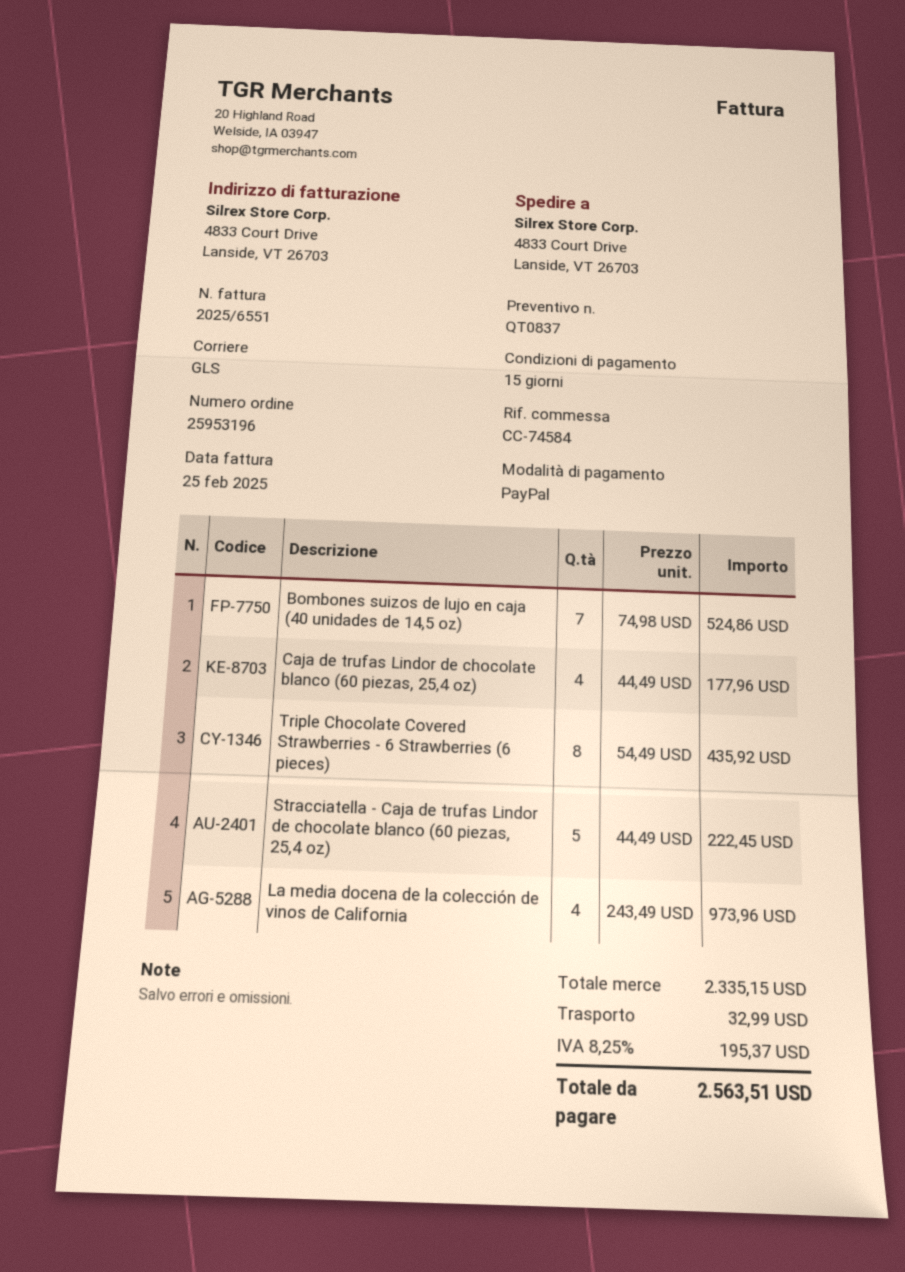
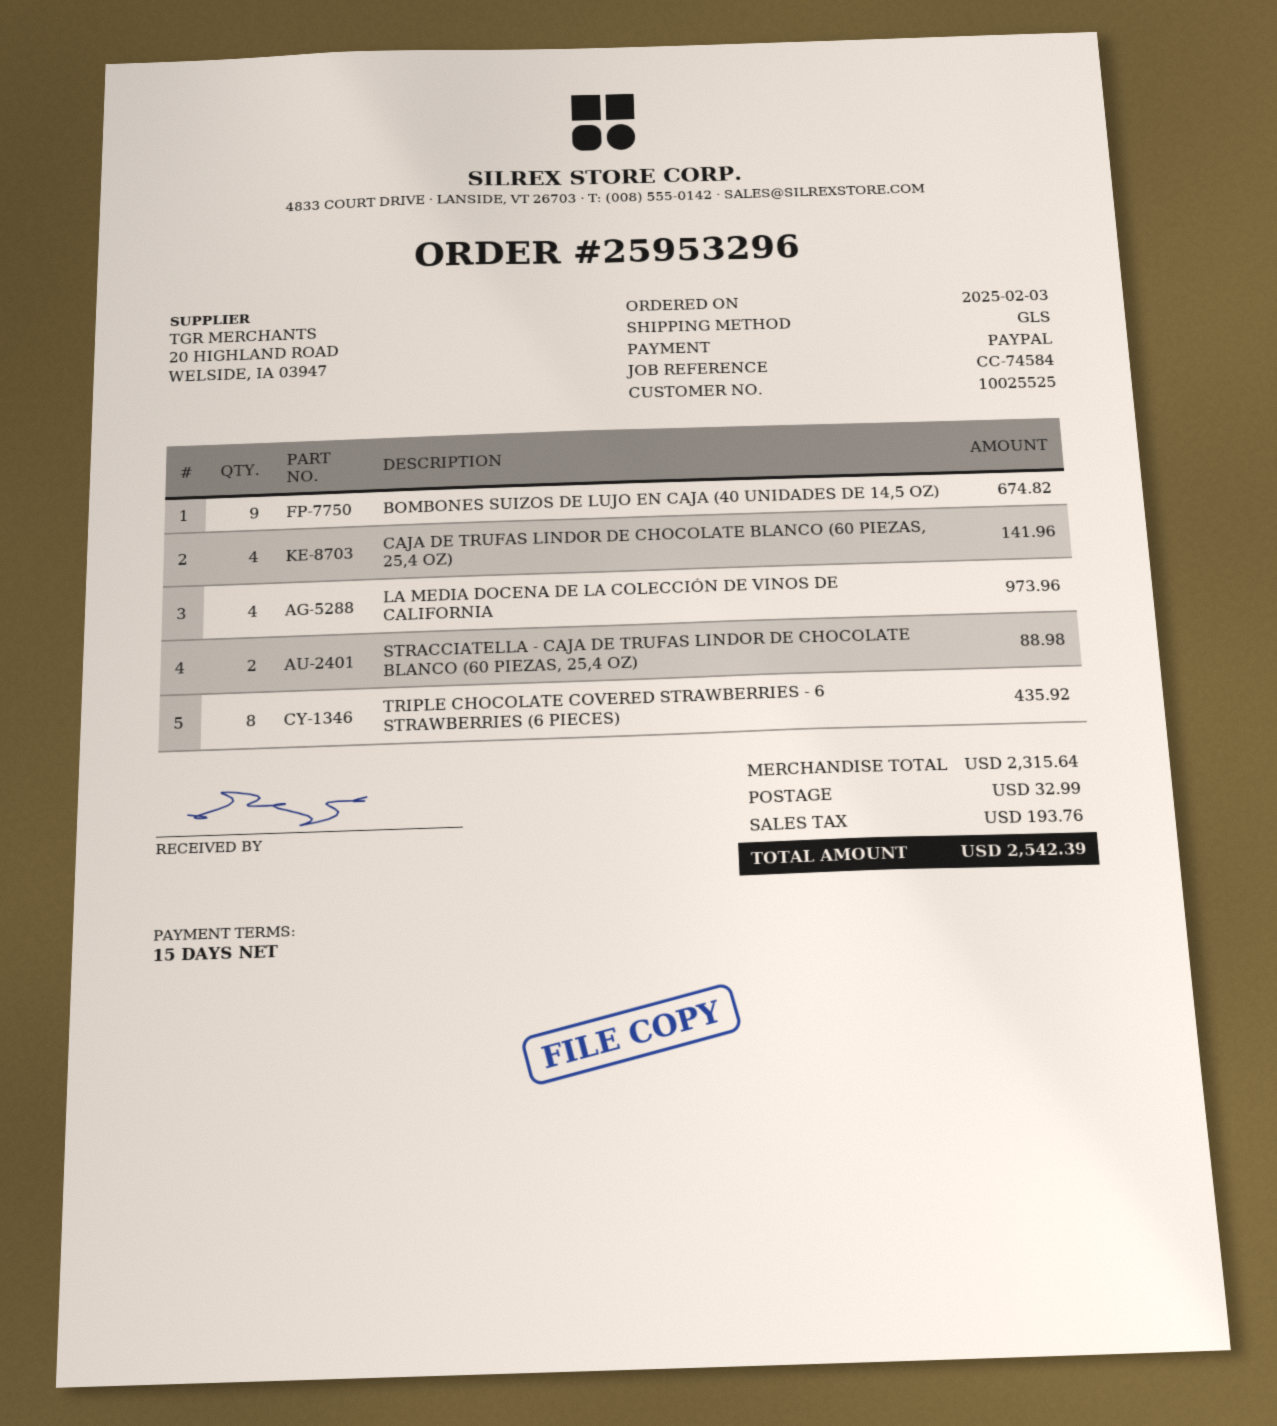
order number: 25953196 -> 25953296
Bombones suizos de lujo en caja (40 unidades de 14,5 oz): 7 for 524.86 -> 9 for 674.82
Caja de trufas Lindor de chocolate blanco (60 piezas, 25,4 oz): 4 for 177.96 -> 4 for 141.96
Stracciatella - Caja de trufas Lindor de chocolate blanco (60 piezas, 25,4 oz): 5 for 222.45 -> 2 for 88.98
subtotal: 2335.15 -> 2315.64
tax: 195.37 -> 193.76
total: 2563.51 -> 2542.39

